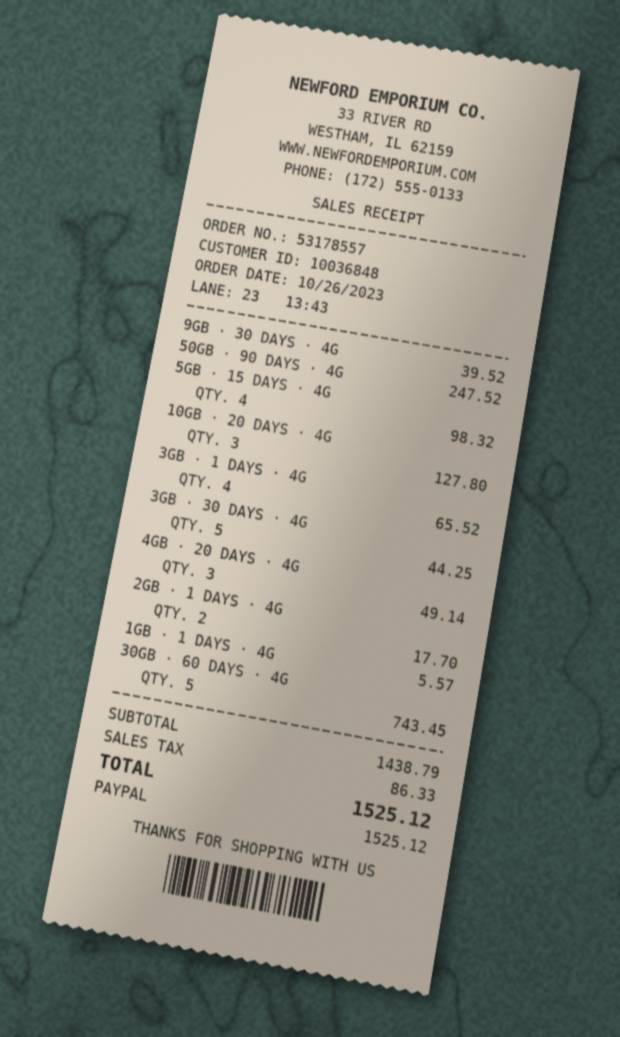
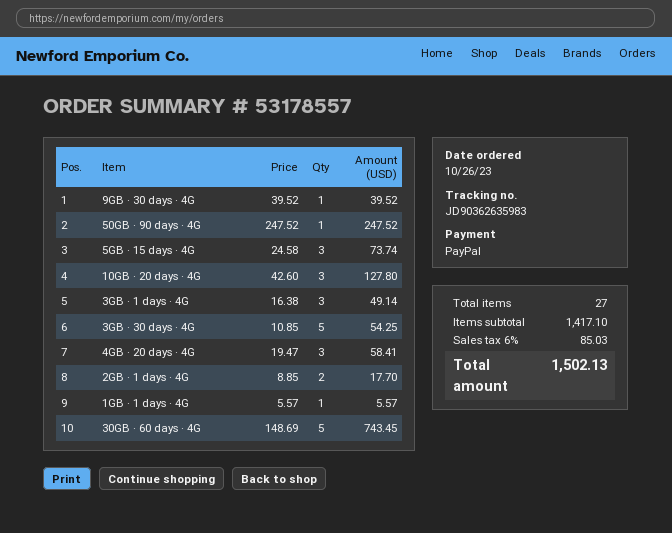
5GB · 15 DAYS · 4G: 4 for 98.32 -> 3 for 73.74
3GB · 1 DAYS · 4G: 4 for 65.52 -> 3 for 49.14
3GB · 30 DAYS · 4G: 5 for 44.25 -> 5 for 54.25
4GB · 20 DAYS · 4G: 3 for 49.14 -> 3 for 58.41
subtotal: 1438.79 -> 1417.10
tax: 86.33 -> 85.03
total: 1525.12 -> 1502.13

